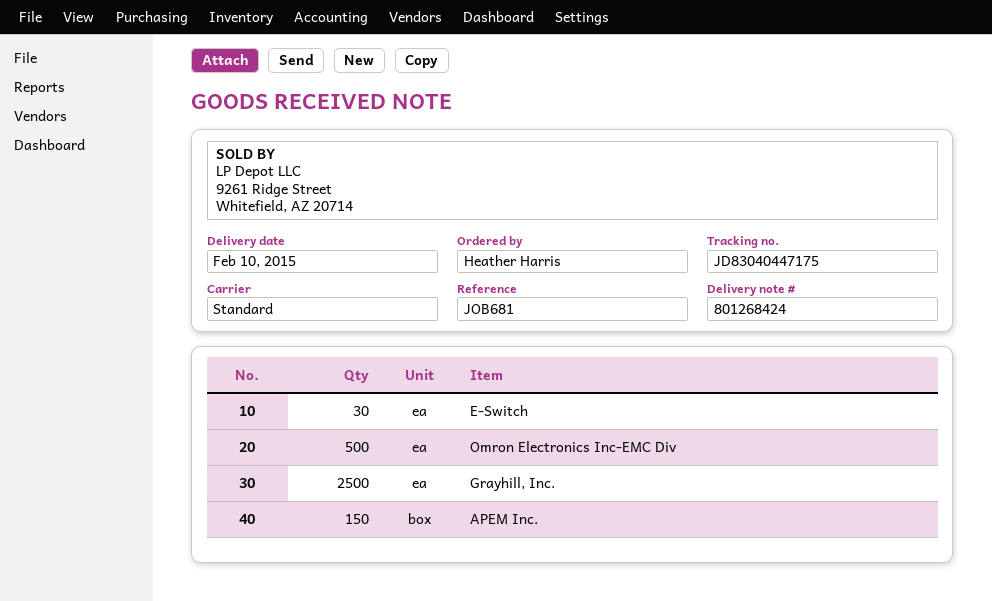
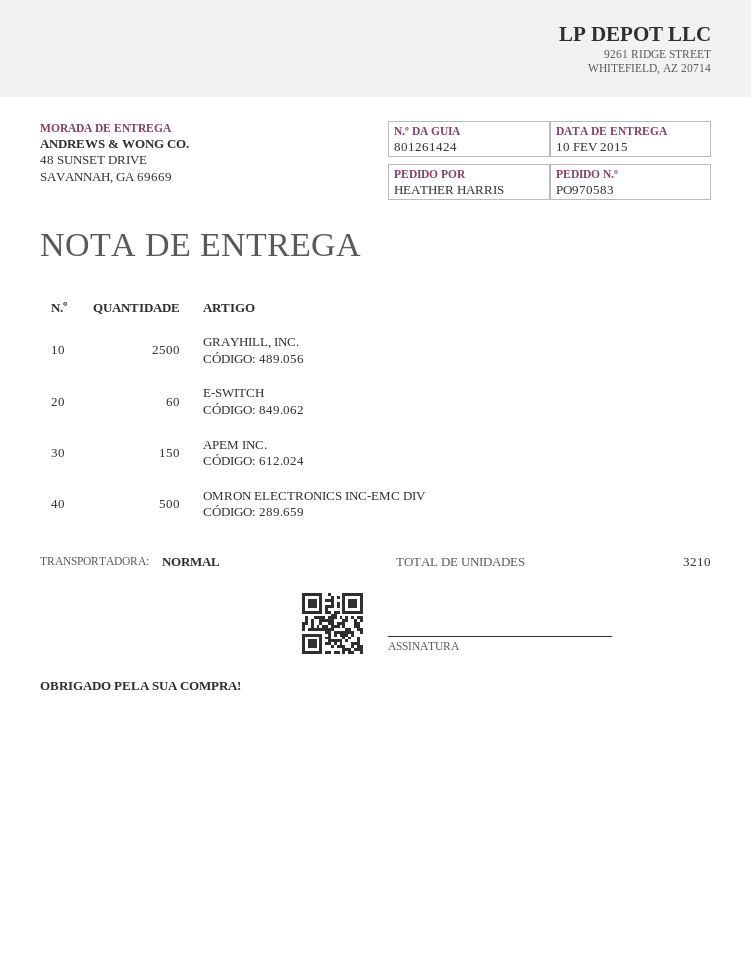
delivery note number: 801268424 -> 801261424
E-Switch: 30 -> 60

